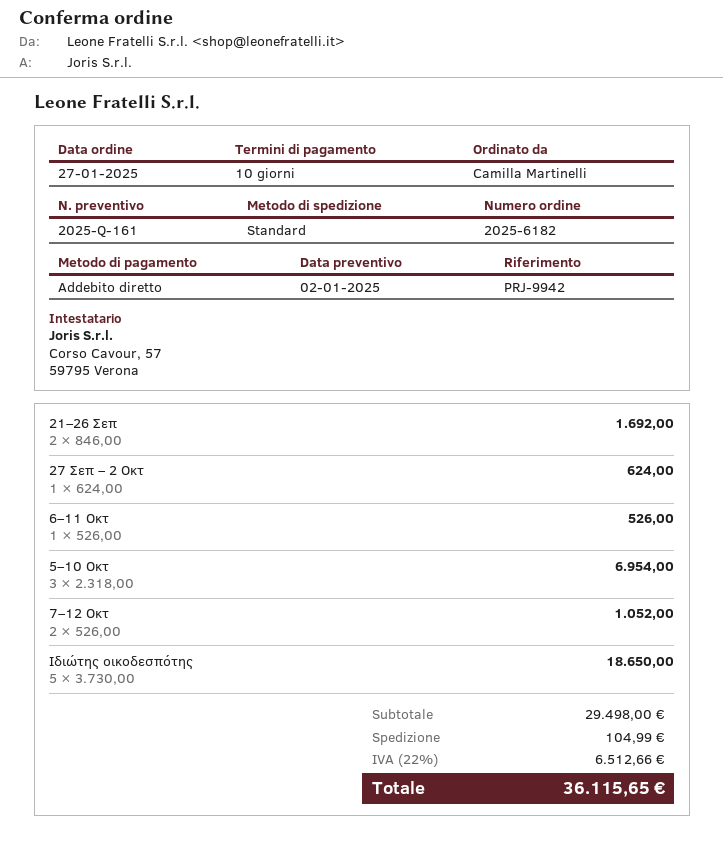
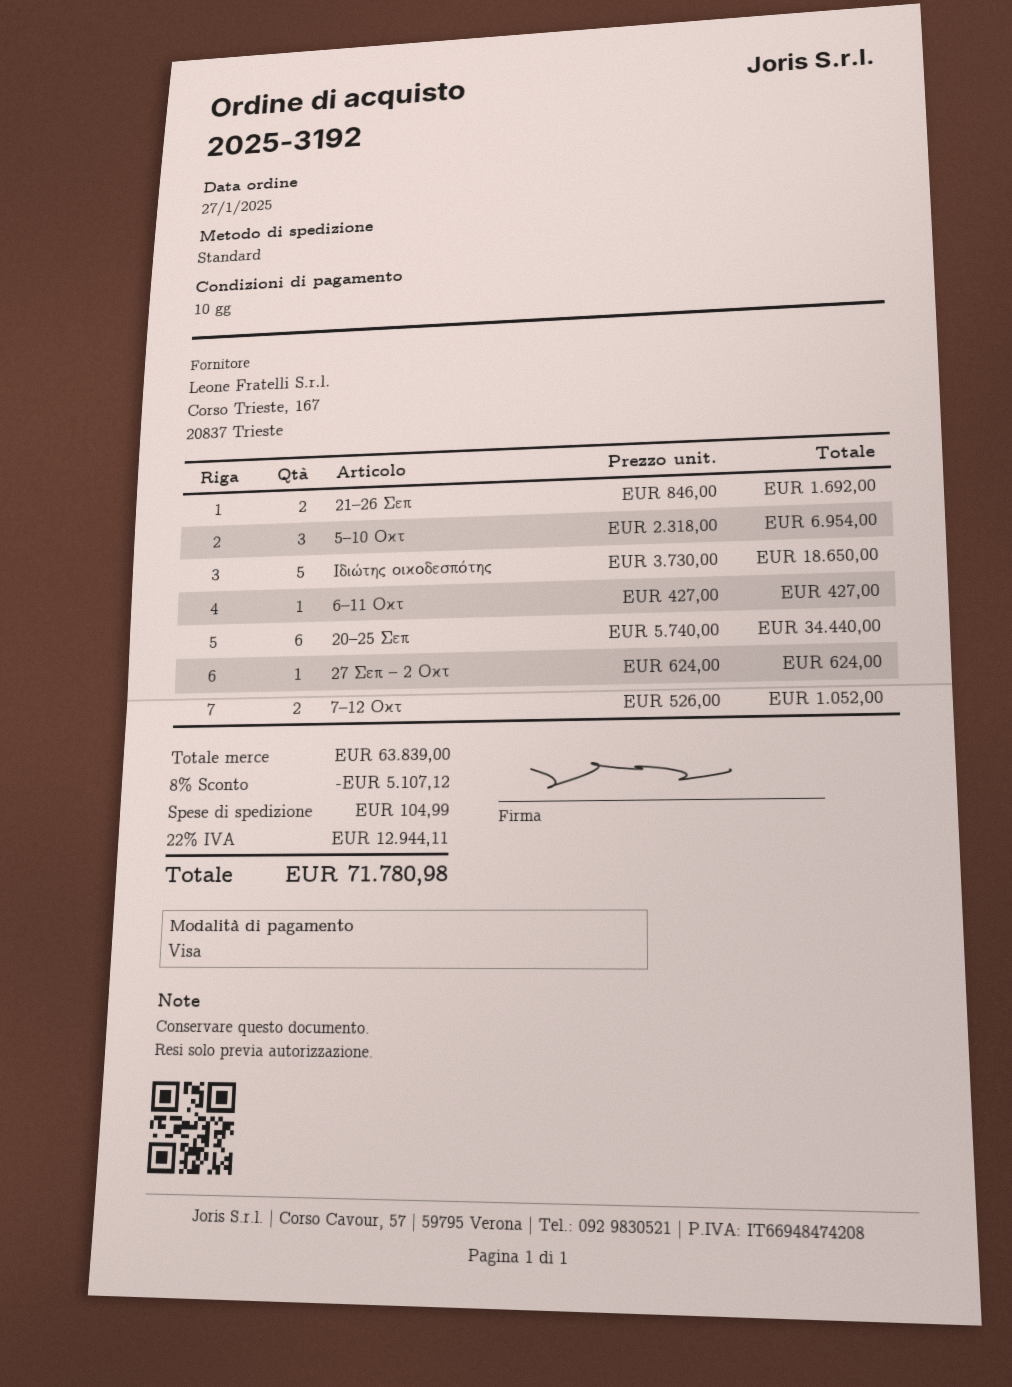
order number: 2025-6182 -> 2025-3192
payment method: direct debit -> Visa
6–11 Οκτ: 1 x 526.00 = 526.00 -> 1 x 427.00 = 427.00
20–25 Σεπ: none -> 6 x 5740.00 = 34440.00
subtotal: 29498.00 -> 63839.00
discount: none -> 8% = 5107.12
tax: 22% = 6512.66 -> 22% = 12944.11
total: 36115.65 -> 71780.98

